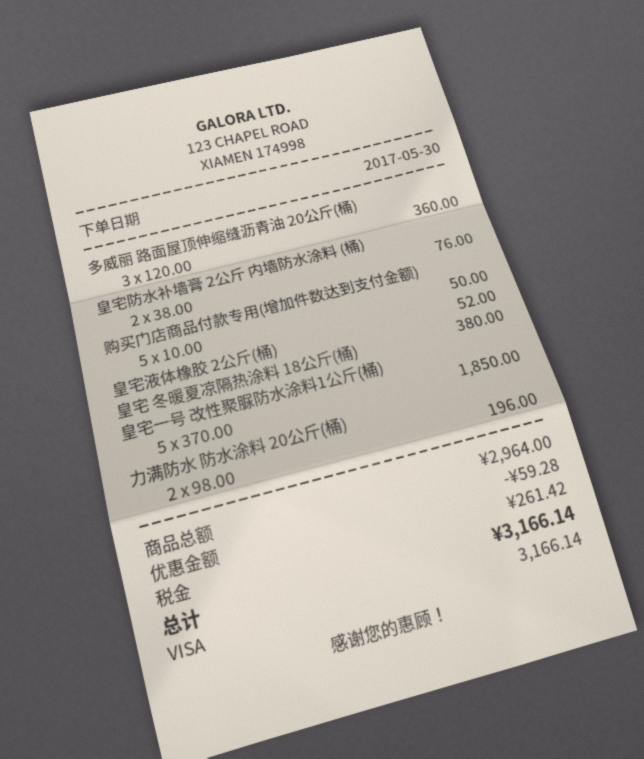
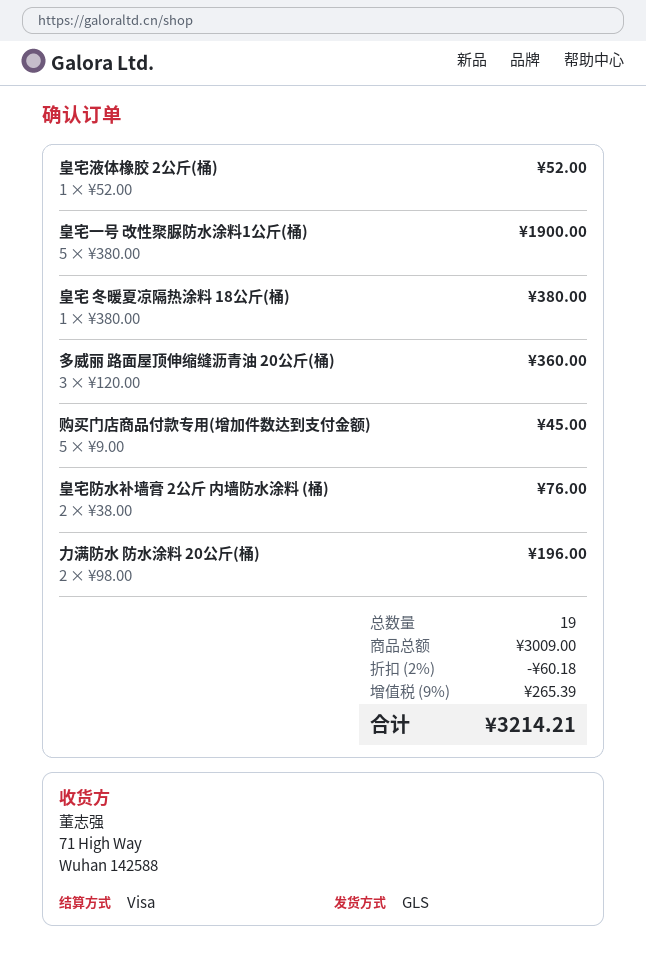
购买门店商品付款专用(增加件数达到支付金额): 5 x 10.00 = 50.00 -> 5 x 9.00 = 45.00
皇宅一号 改性聚脲防水涂料1公斤(桶): 5 x 370.00 = 1850.00 -> 5 x 380.00 = 1900.00
subtotal: 2964.00 -> 3009.00
discount: 59.28 -> 60.18
tax: 261.42 -> 265.39
total: 3166.14 -> 3214.21

